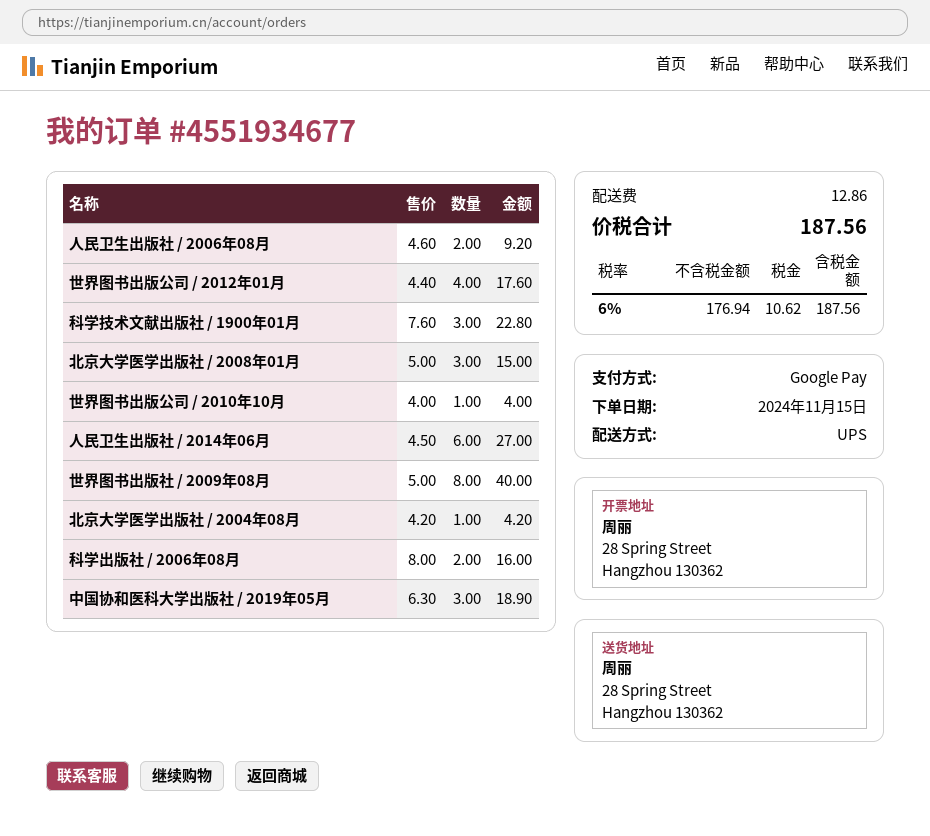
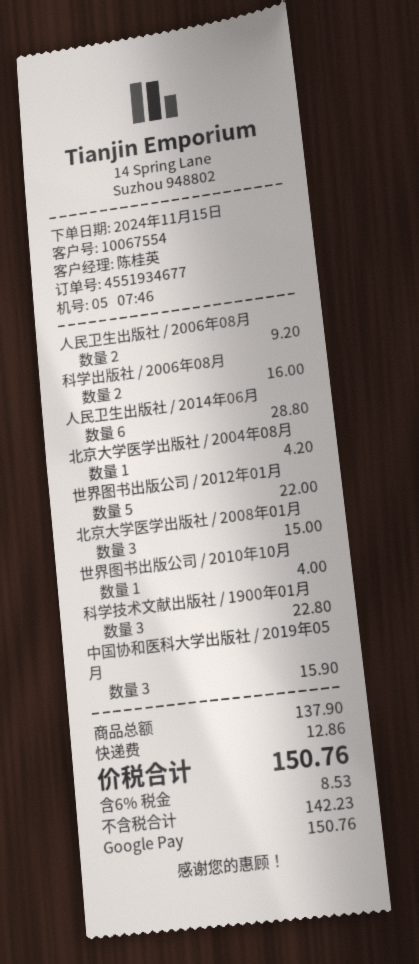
世界图书出版公司 / 2012年01月: 4 for 17.60 -> 5 for 22.00
人民卫生出版社 / 2014年06月: 6 for 27.00 -> 6 for 28.80
世界图书出版社 / 2009年08月: 8 for 40.00 -> none
中国协和医科大学出版社 / 2019年05月: 3 for 18.90 -> 3 for 15.90
net: 176.94 -> 142.23
tax: 6% = 10.62 -> 6% = 8.53
total: 187.56 -> 150.76

